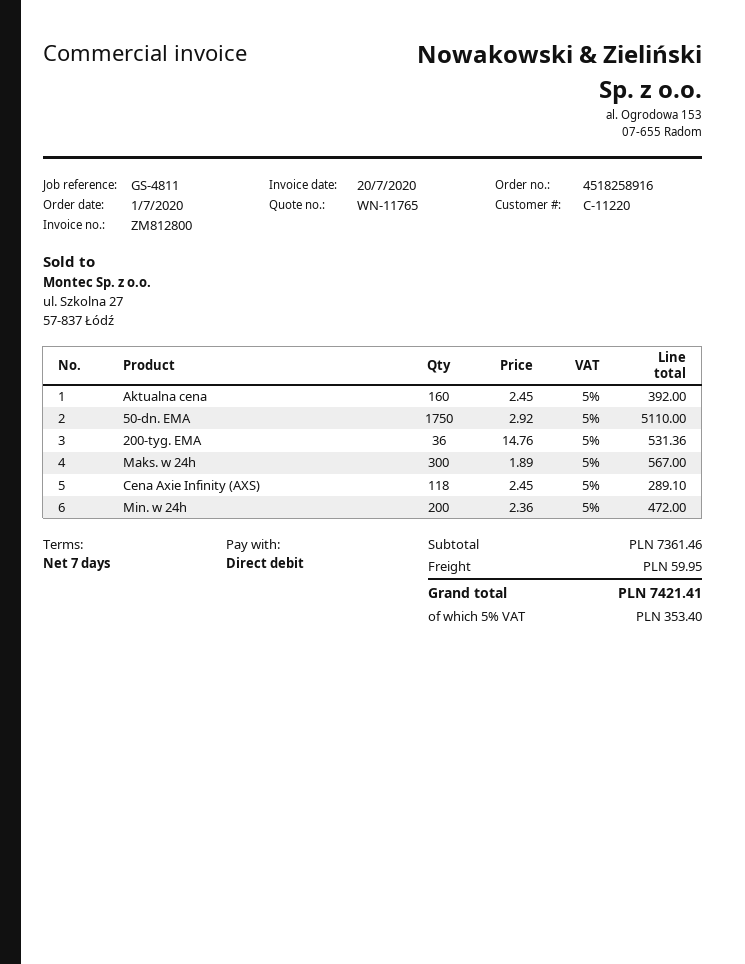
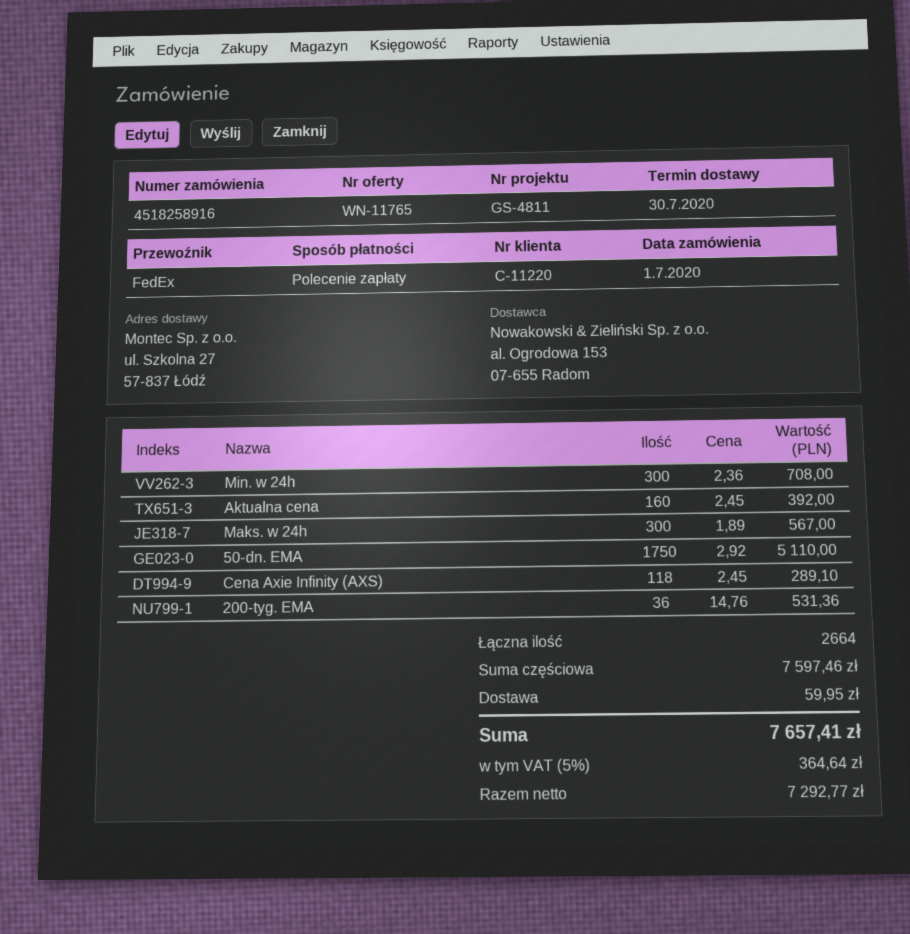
Min. w 24h: 200 x 2.36 = 472.00 -> 300 x 2.36 = 708.00
subtotal: 7361.46 -> 7597.46
tax: 5% = 353.40 -> 5% = 364.64
total: 7421.41 -> 7657.41

